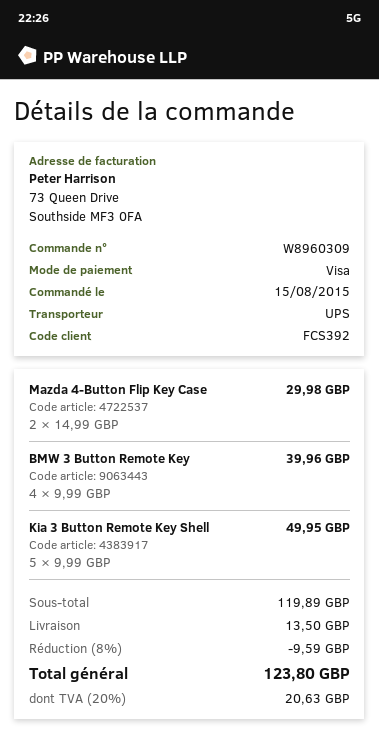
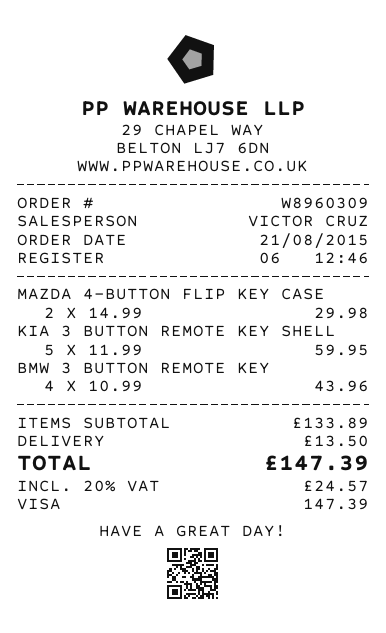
order date: 2015-08-15 -> 2015-08-21
BMW 3 Button Remote Key: 4 x 9.99 = 39.96 -> 4 x 10.99 = 43.96
Kia 3 Button Remote Key Shell: 5 x 9.99 = 49.95 -> 5 x 11.99 = 59.95
subtotal: 119.89 -> 133.89
discount: 8% = 9.59 -> none
tax: 20% = 20.63 -> 20% = 24.57
total: 123.80 -> 147.39

